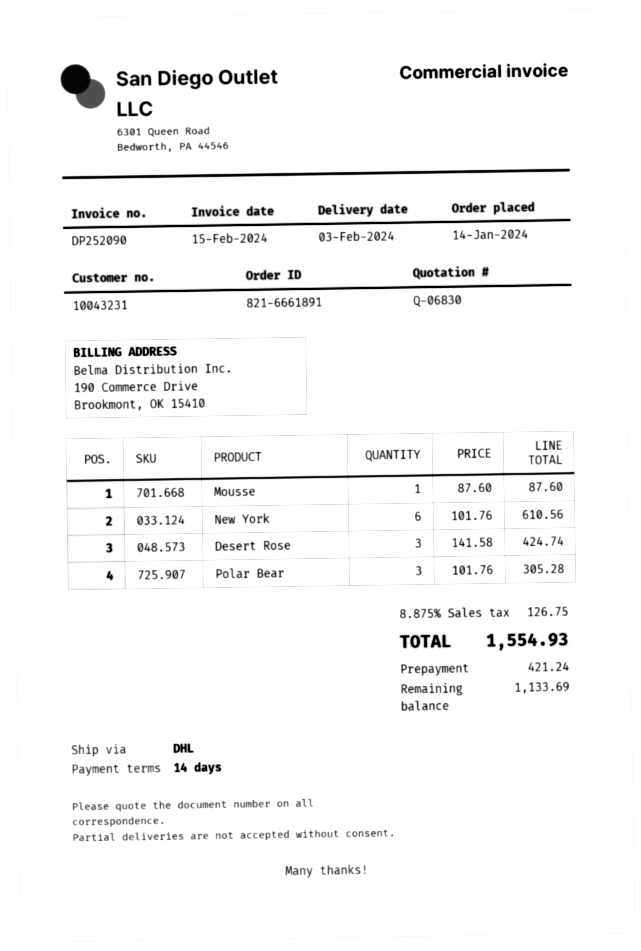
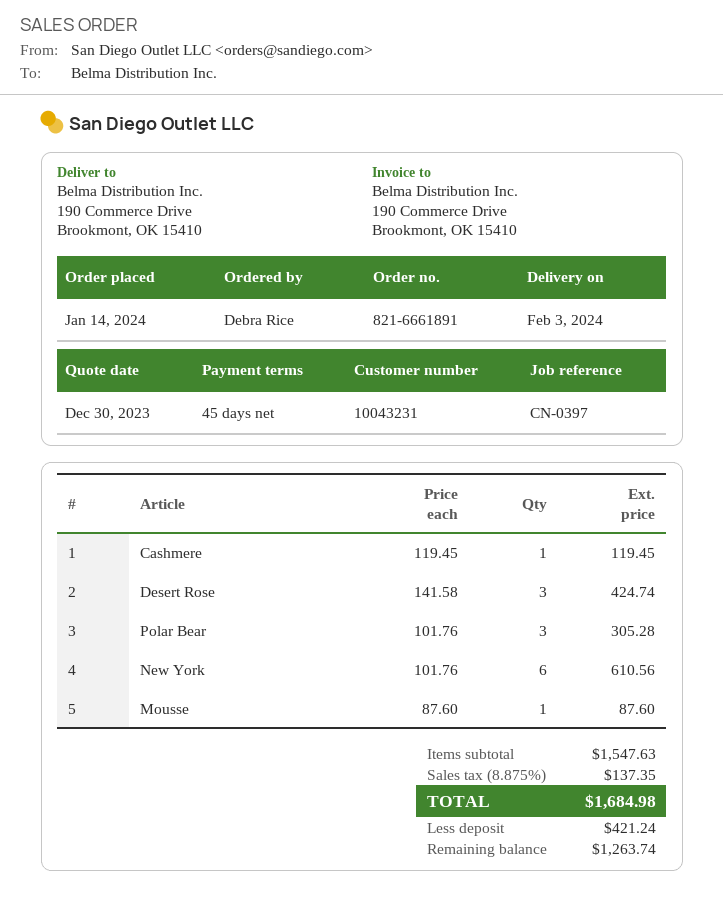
payment terms: 14 days -> 45 days
Cashmere: none -> 1 x 119.45 = 119.45
tax: 8.875% = 126.75 -> 8.875% = 137.35
total: 1554.93 -> 1684.98
balance: 1133.69 -> 1263.74

